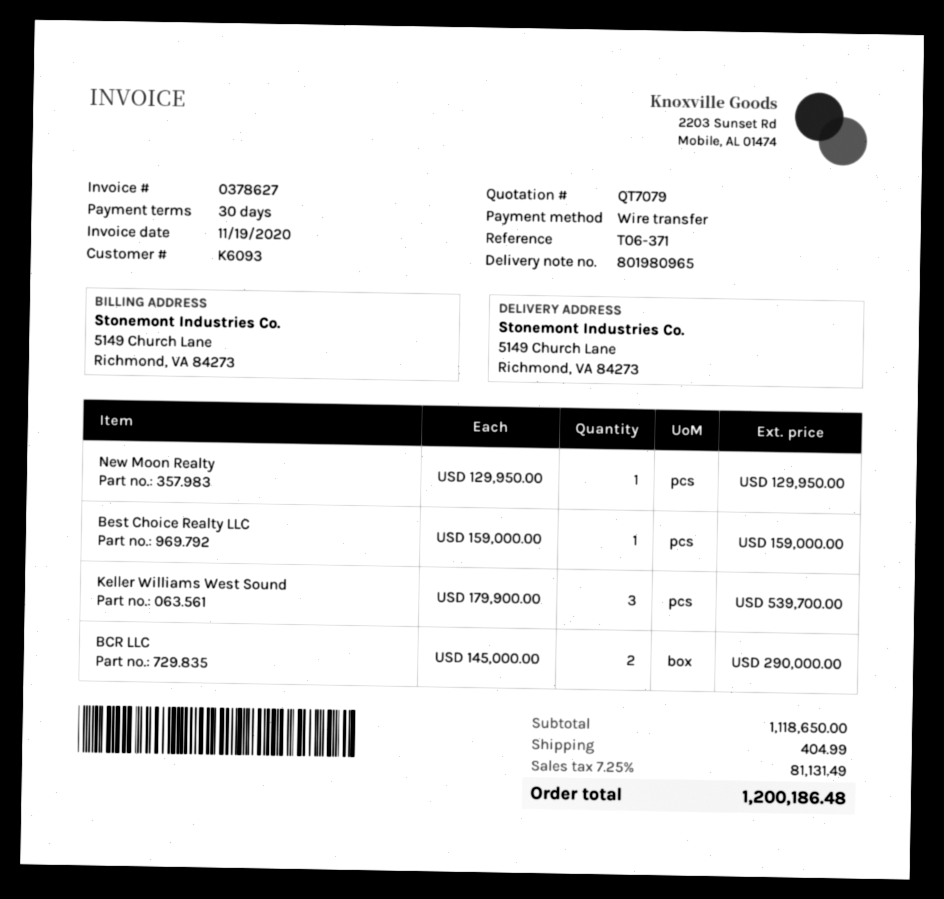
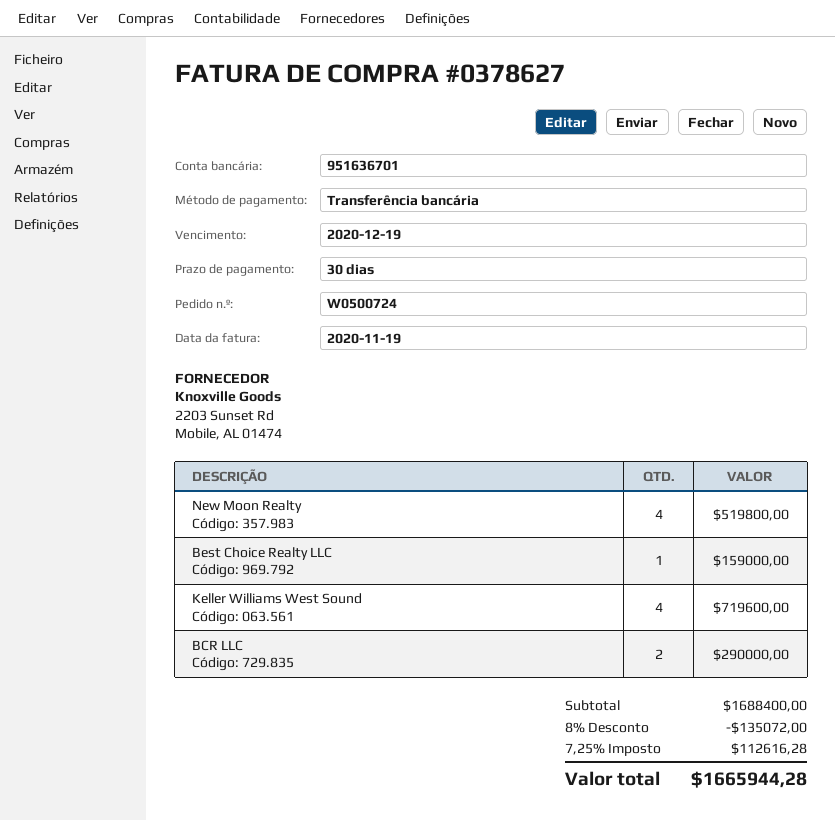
New Moon Realty: 1 for 129950.00 -> 4 for 519800.00
Keller Williams West Sound: 3 for 539700.00 -> 4 for 719600.00
subtotal: 1118650.00 -> 1688400.00
discount: none -> 8% = 135072.00
shipping: 404.99 -> none
tax: 7.25% = 81131.49 -> 7.25% = 112616.28
total: 1200186.48 -> 1665944.28

